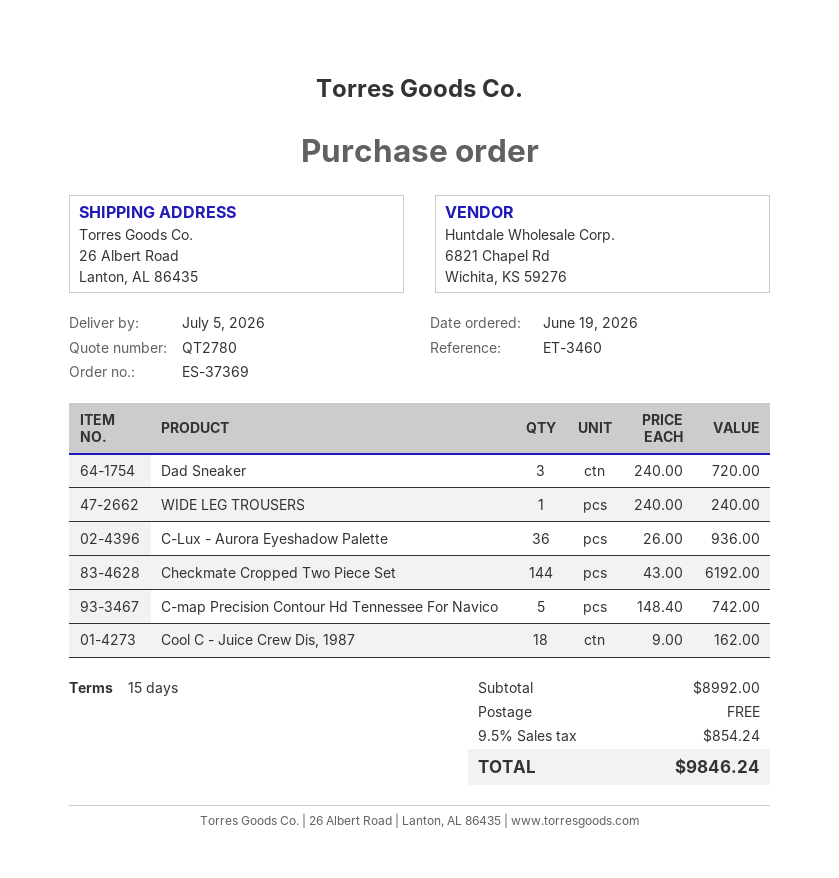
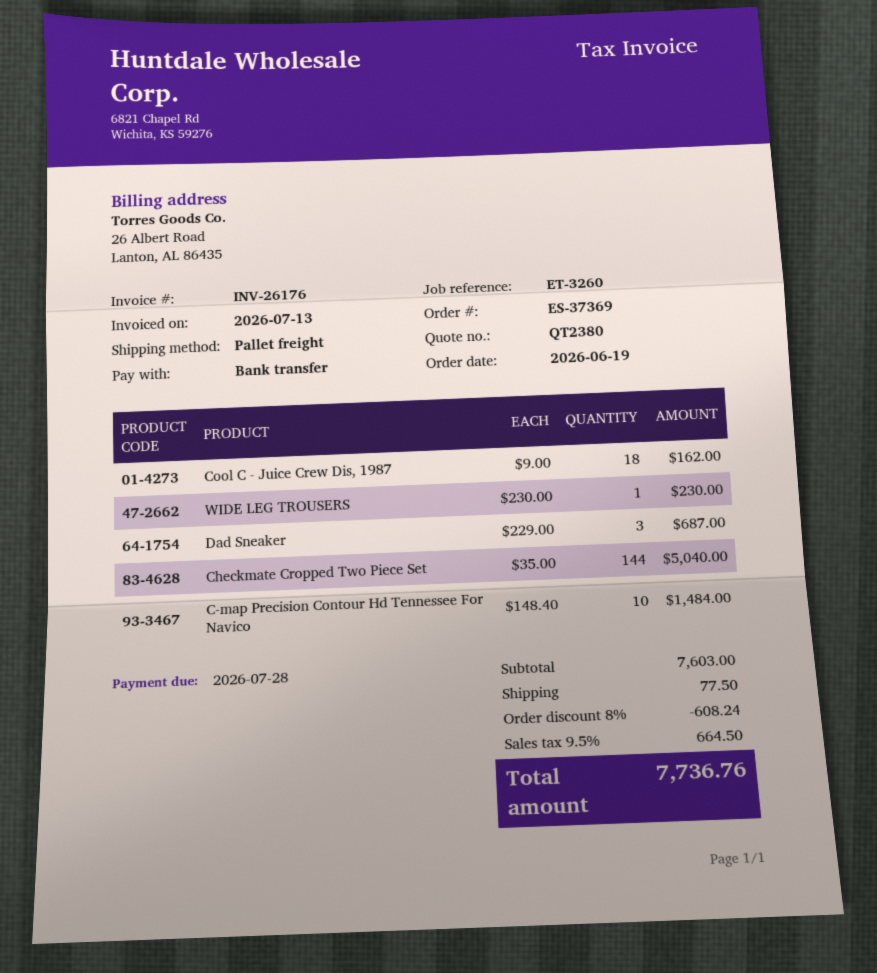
quote number: QT2780 -> QT2380
reference: ET-3460 -> ET-3260
Dad Sneaker: 3 x 240.00 = 720.00 -> 3 x 229.00 = 687.00
WIDE LEG TROUSERS: 1 x 240.00 = 240.00 -> 1 x 230.00 = 230.00
C-Lux - Aurora Eyeshadow Palette: 36 x 26.00 = 936.00 -> none
Checkmate Cropped Two Piece Set: 144 x 43.00 = 6192.00 -> 144 x 35.00 = 5040.00
C-map Precision Contour Hd Tennessee For Navico: 5 x 148.40 = 742.00 -> 10 x 148.40 = 1484.00
subtotal: 8992.00 -> 7603.00
discount: none -> 8% = 608.24
shipping: 0.00 -> 77.50
tax: 9.5% = 854.24 -> 9.5% = 664.50
total: 9846.24 -> 7736.76

